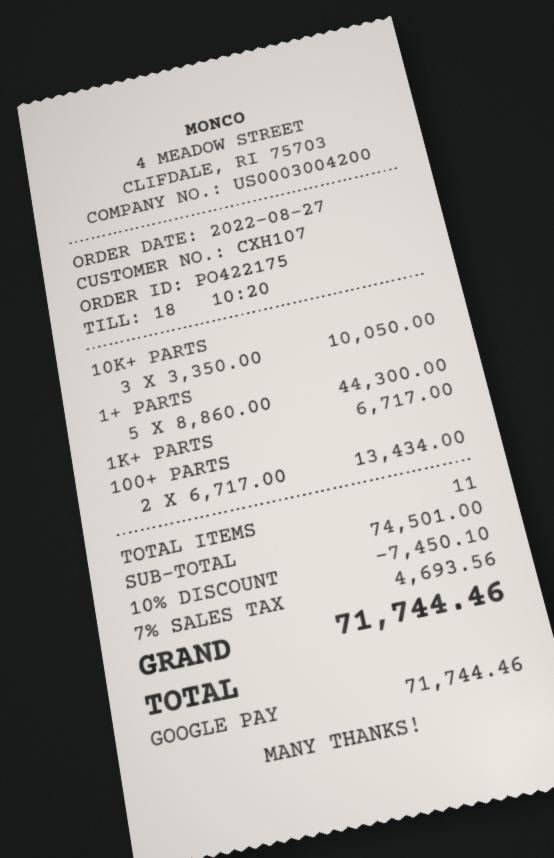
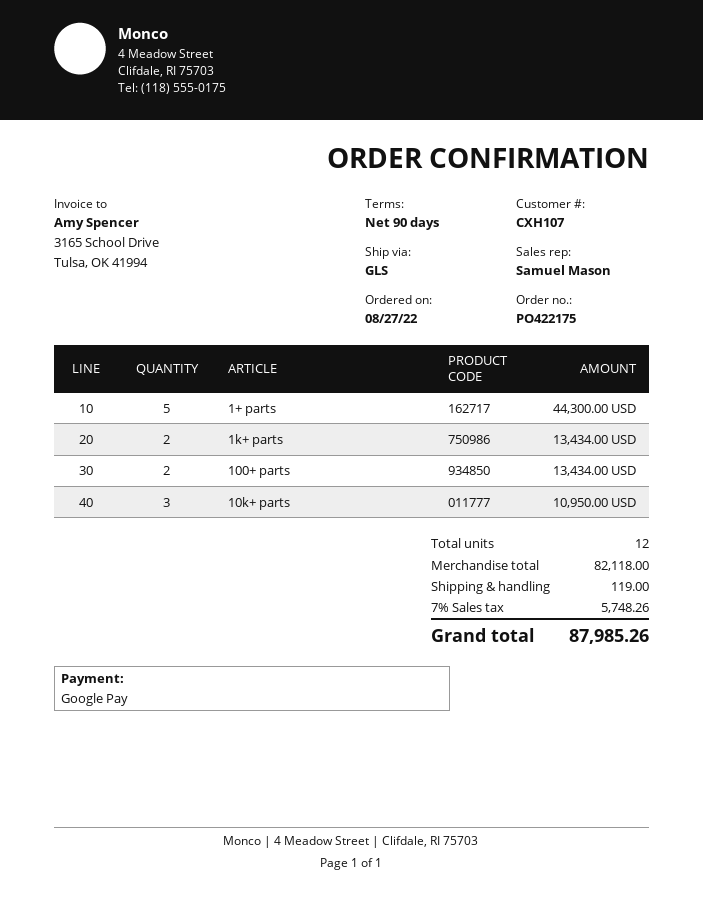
10K+ PARTS: 3 for 10050.00 -> 3 for 10950.00
1K+ PARTS: 1 for 6717.00 -> 2 for 13434.00
total quantity: 11 -> 12
subtotal: 74501.00 -> 82118.00
discount: 10% = 7450.10 -> none
shipping: none -> 119.00
tax: 7% = 4693.56 -> 7% = 5748.26
total: 71744.46 -> 87985.26

